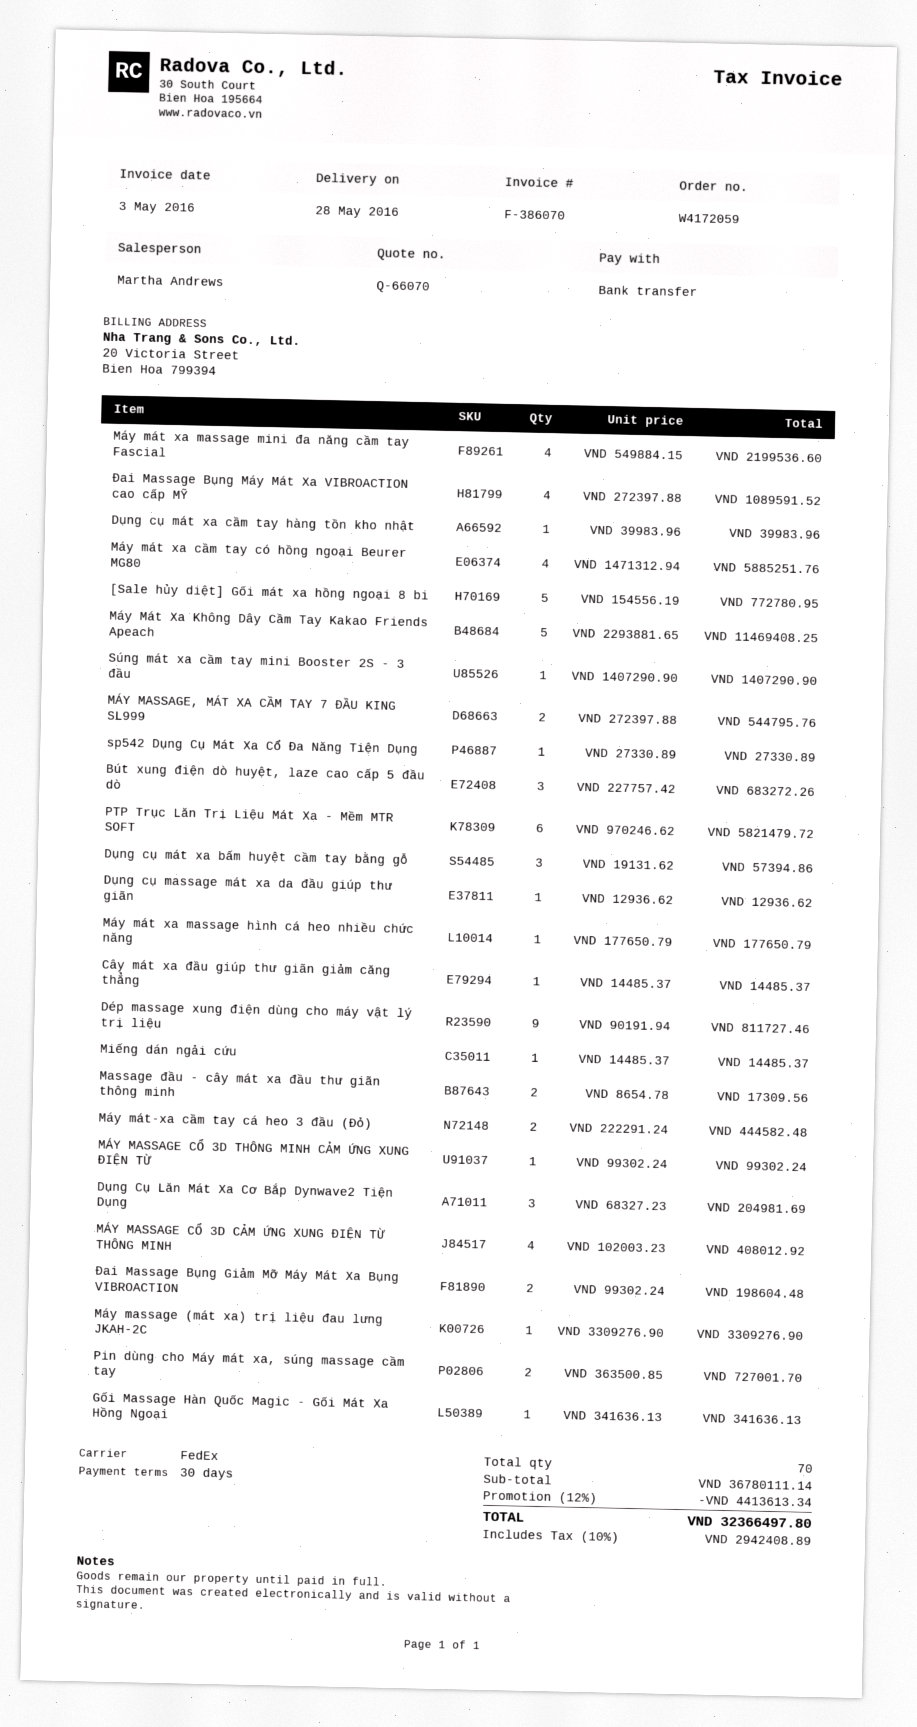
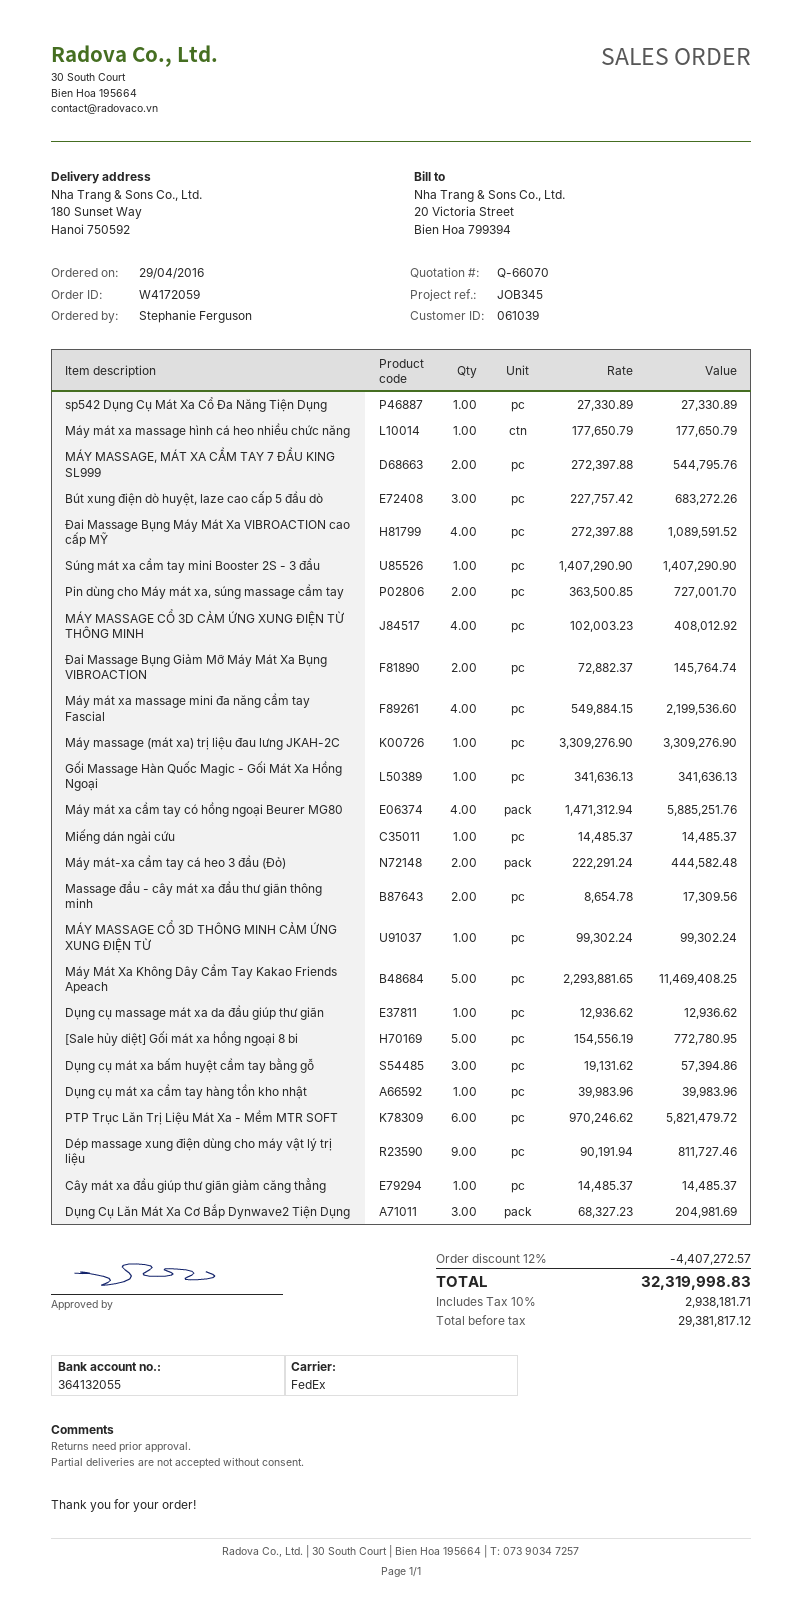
Đai Massage Bụng Giảm Mỡ Máy Mát Xa Bụng VIBROACTION: 2 x 99302.24 = 198604.48 -> 2 x 72882.37 = 145764.74
discount: 12% = 4413613.34 -> 12% = 4407272.57
tax: 10% = 2942408.89 -> 10% = 2938181.71
total: 32366497.80 -> 32319998.83

